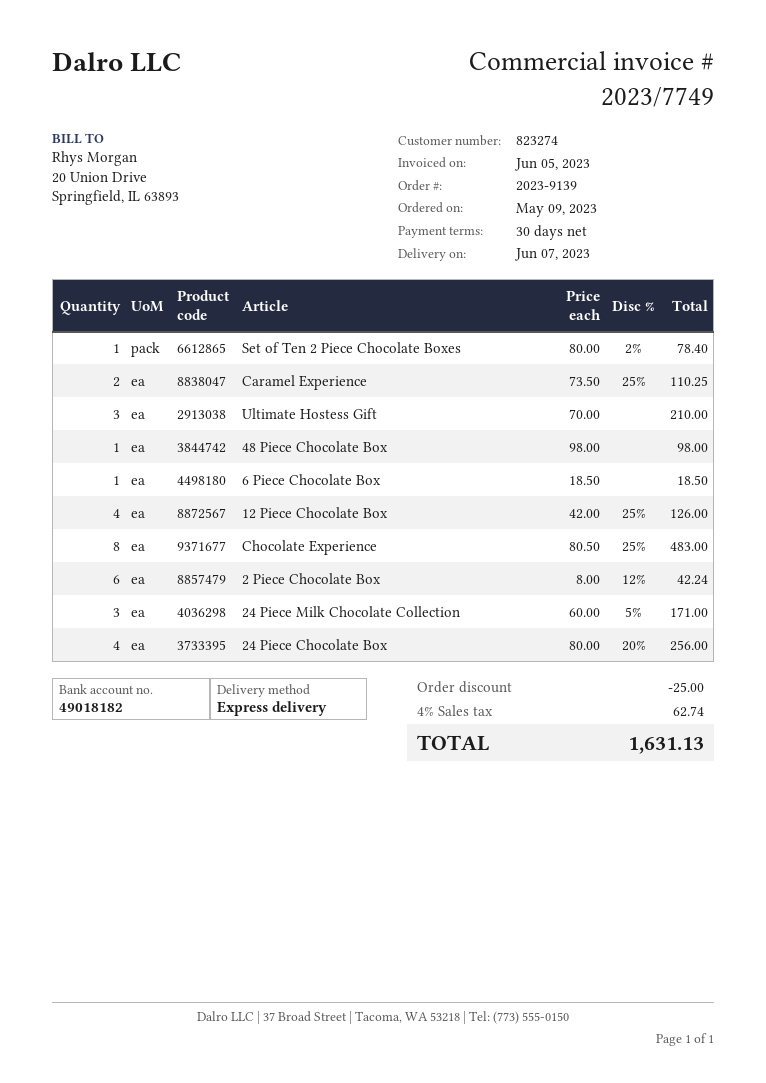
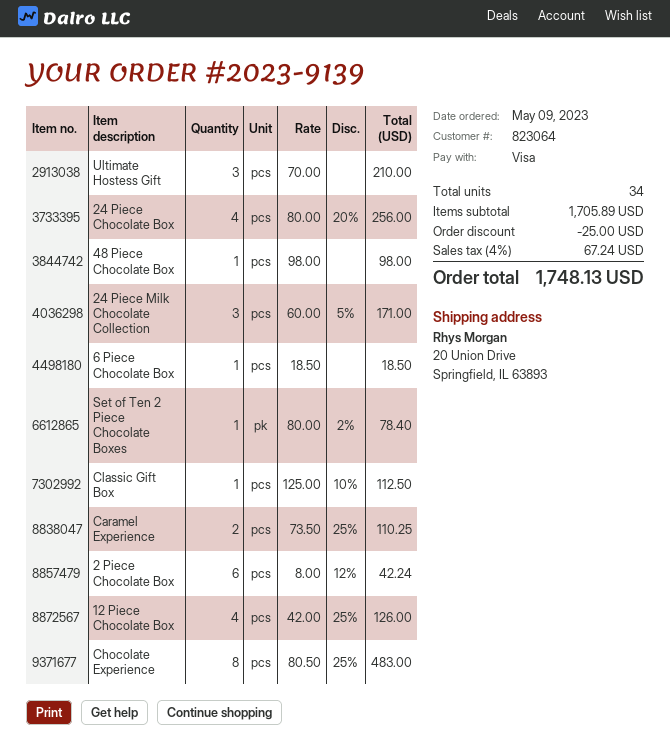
customer number: 823274 -> 823064
Classic Gift Box: none -> 1 x 125.00 - 10% = 112.50
tax: 4% = 62.74 -> 4% = 67.24
total: 1631.13 -> 1748.13

